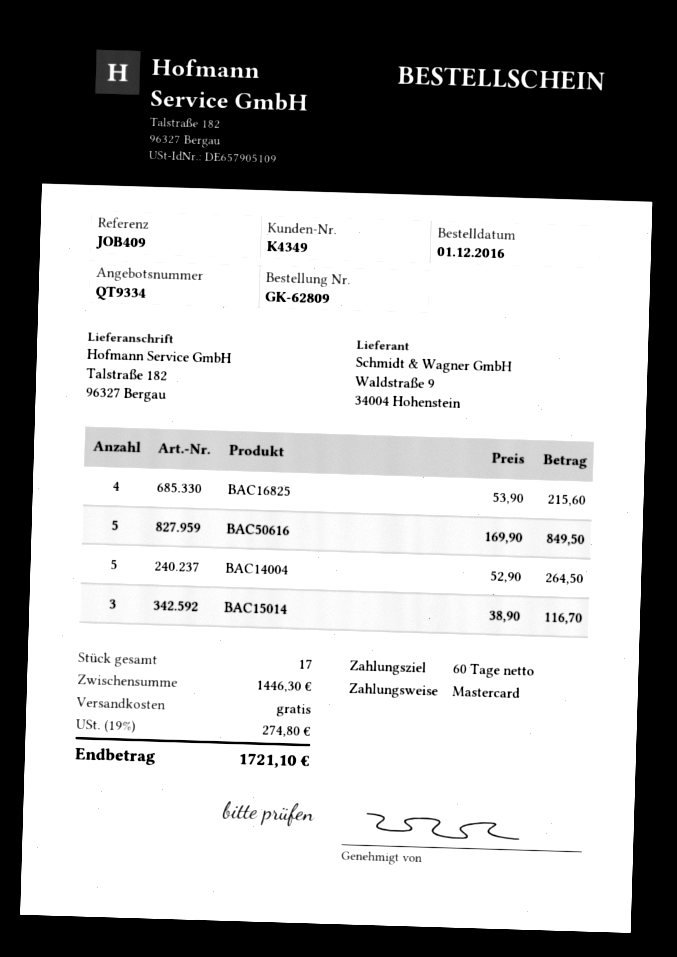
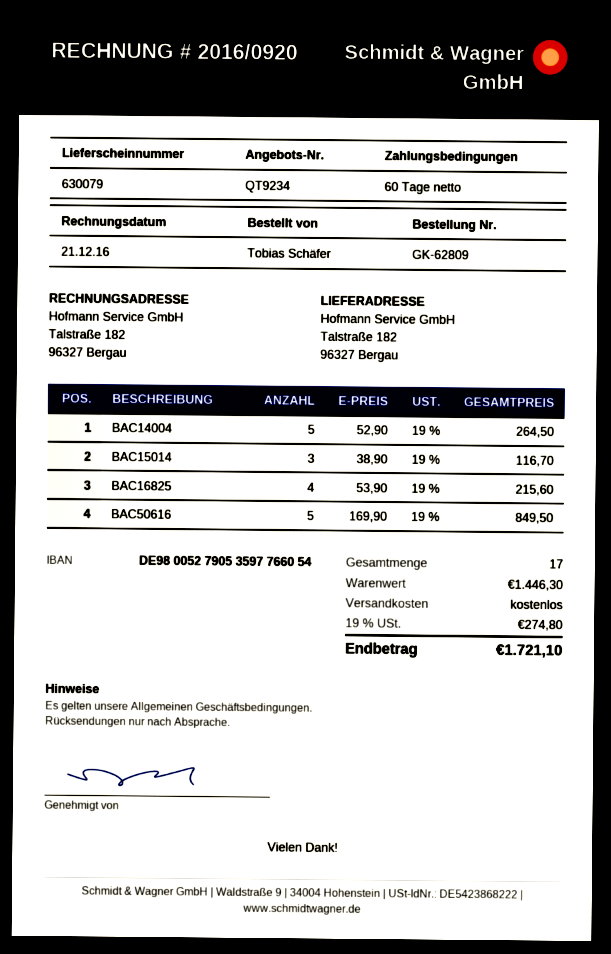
quote number: QT9334 -> QT9234

